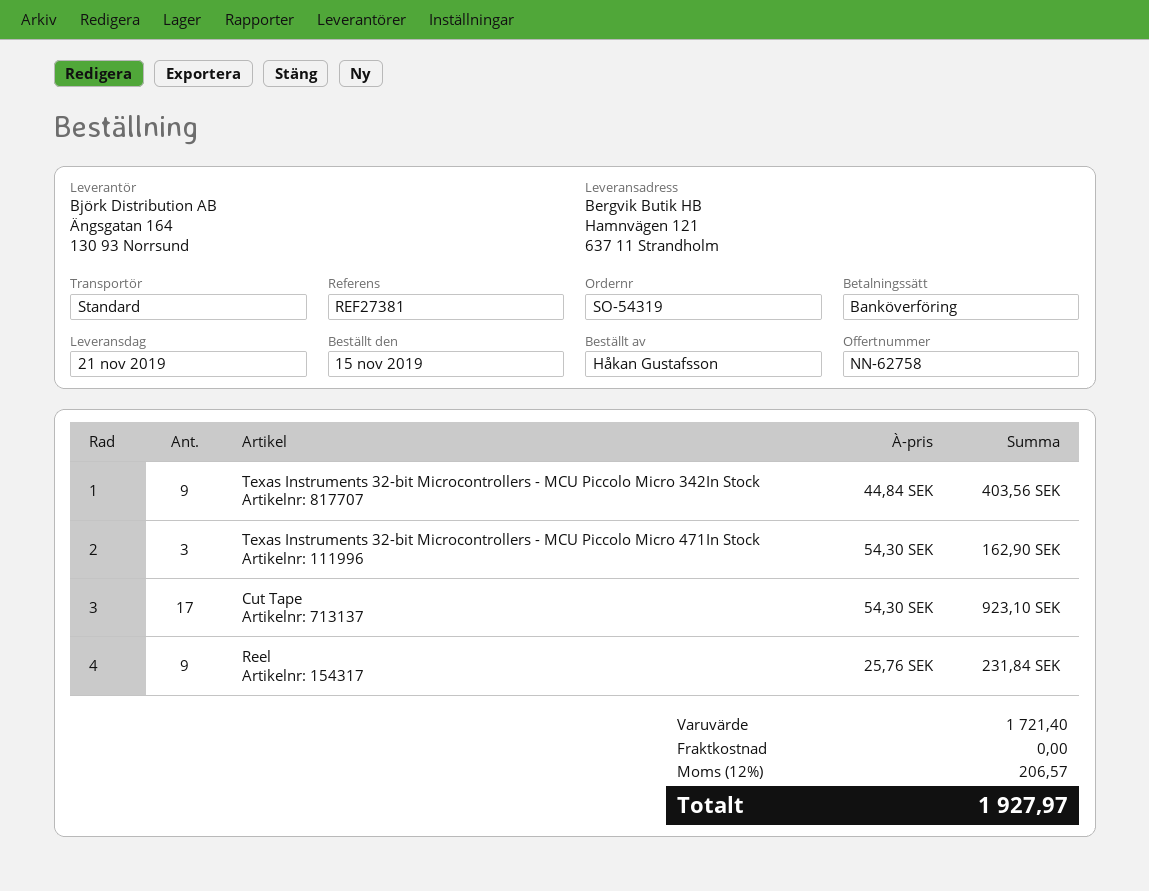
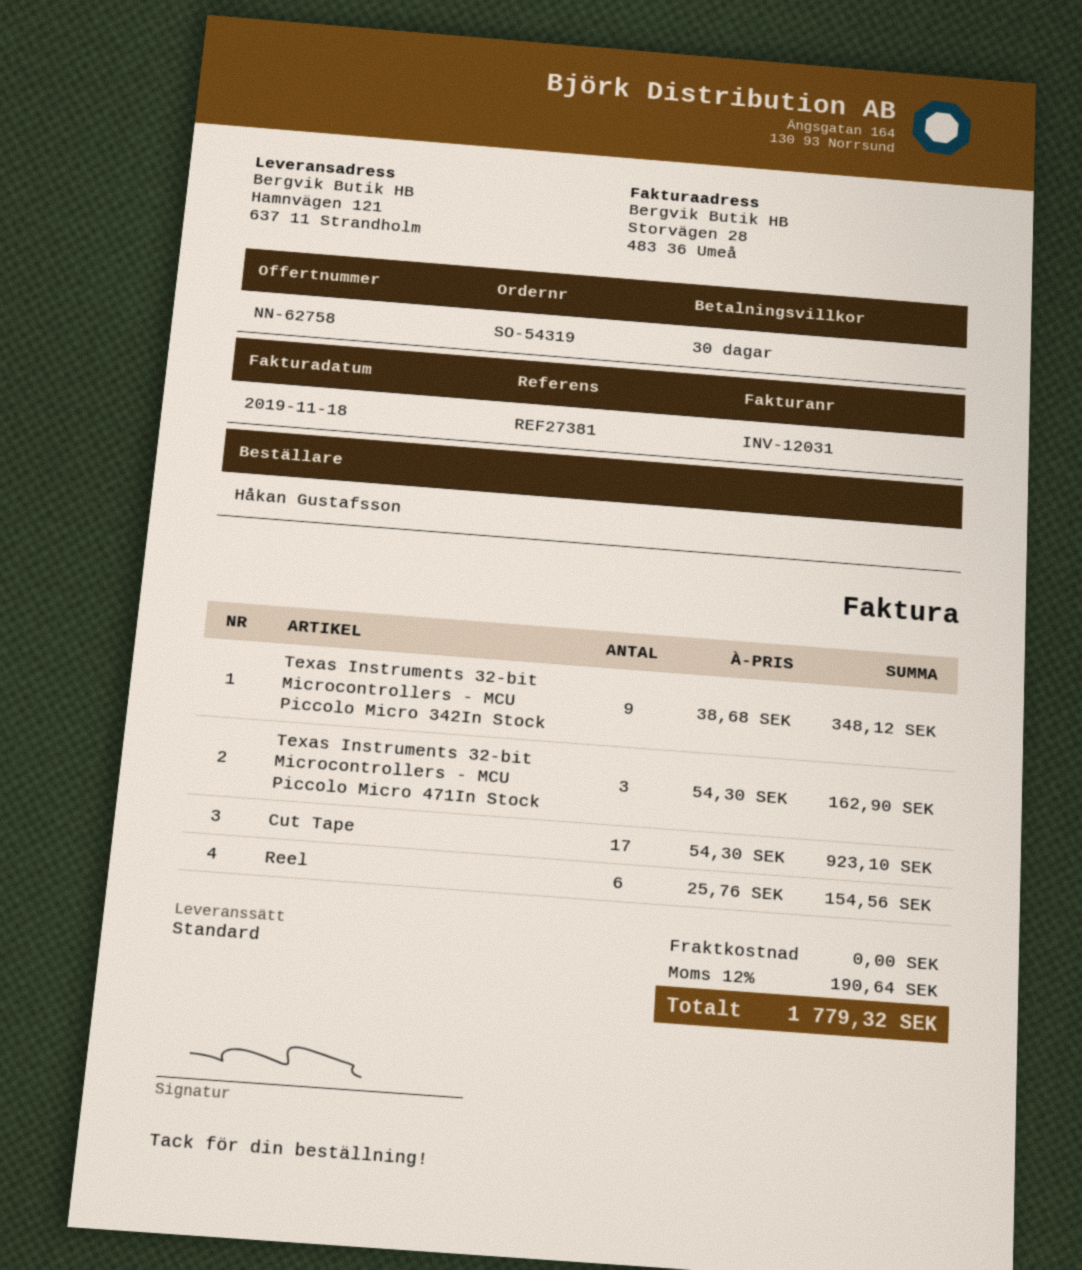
Texas Instruments 32-bit Microcontrollers - MCU Piccolo Micro 342In Stock: 9 x 44.84 = 403.56 -> 9 x 38.68 = 348.12
Reel: 9 x 25.76 = 231.84 -> 6 x 25.76 = 154.56
tax: 12% = 206.57 -> 12% = 190.64
total: 1927.97 -> 1779.32

